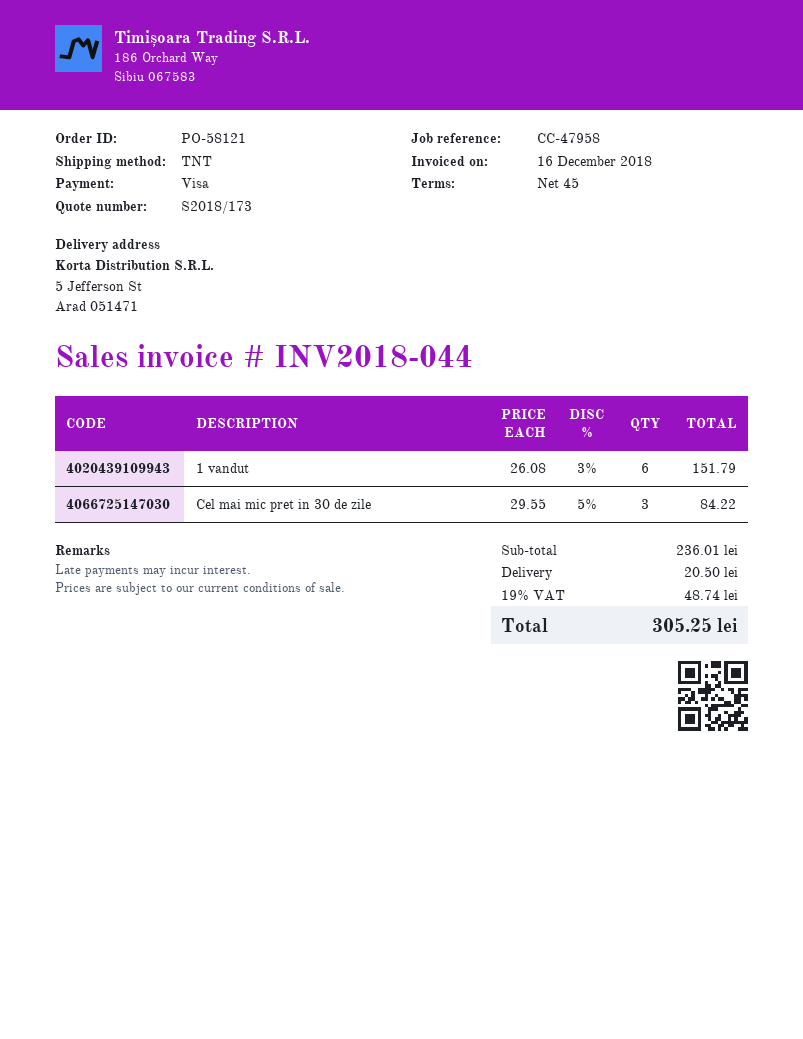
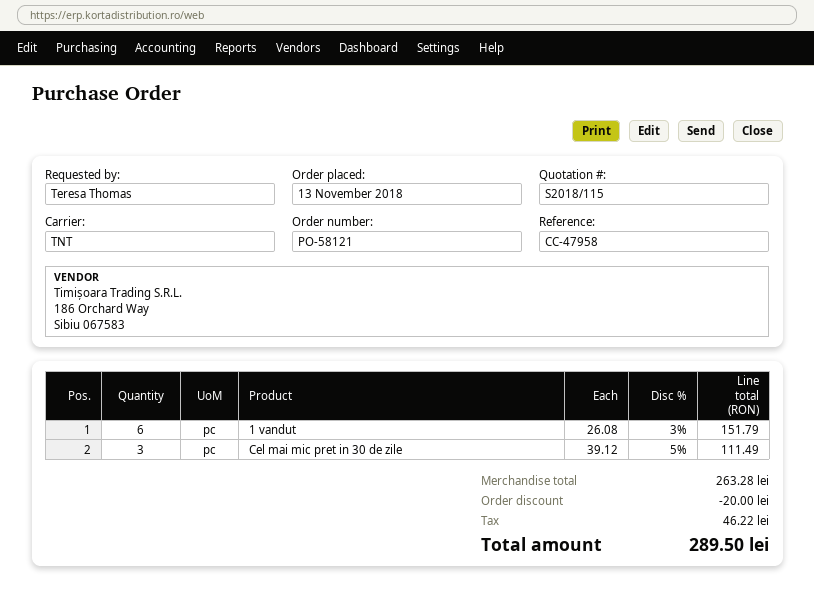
quote number: S2018/173 -> S2018/115
Cel mai mic pret in 30 de zile: 3 x 29.55 - 5% = 84.22 -> 3 x 39.12 - 5% = 111.49
subtotal: 236.01 -> 263.28
discount: none -> 20.00
shipping: 20.50 -> none
tax: 48.74 -> 46.22
total: 305.25 -> 289.50

